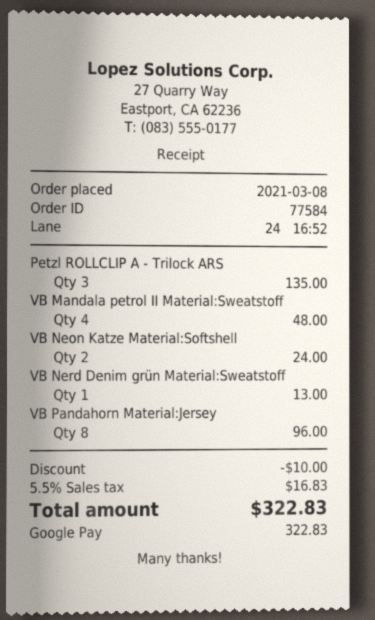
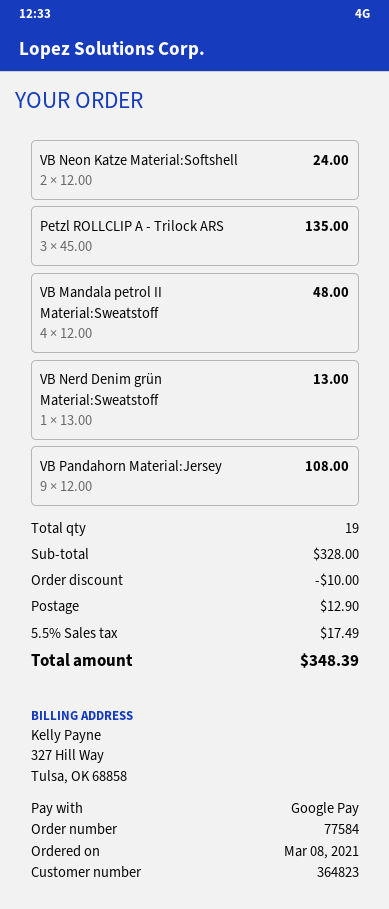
VB Pandahorn Material:Jersey: 8 for 96.00 -> 9 for 108.00
shipping: none -> 12.90
tax: 5.5% = 16.83 -> 5.5% = 17.49
total: 322.83 -> 348.39

